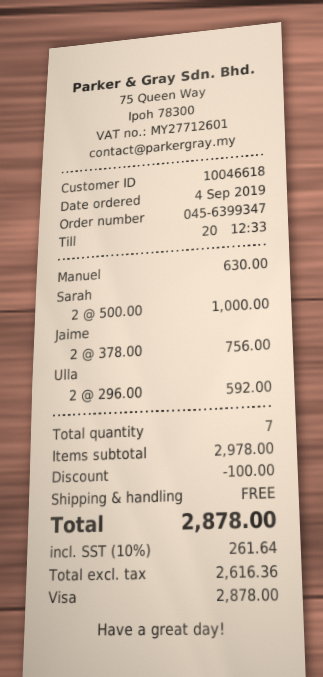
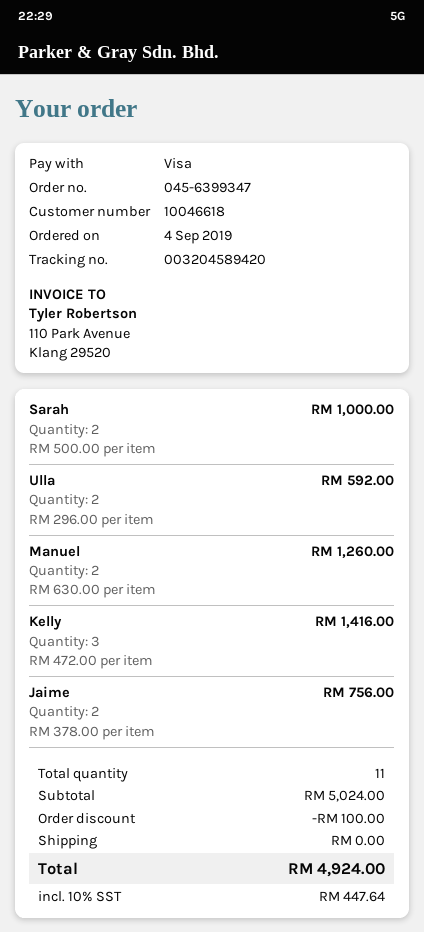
Manuel: 1 x 630.00 = 630.00 -> 2 x 630.00 = 1260.00
Kelly: none -> 3 x 472.00 = 1416.00
total quantity: 7 -> 11
subtotal: 2978.00 -> 5024.00
tax: 10% = 261.64 -> 10% = 447.64
total: 2878.00 -> 4924.00

